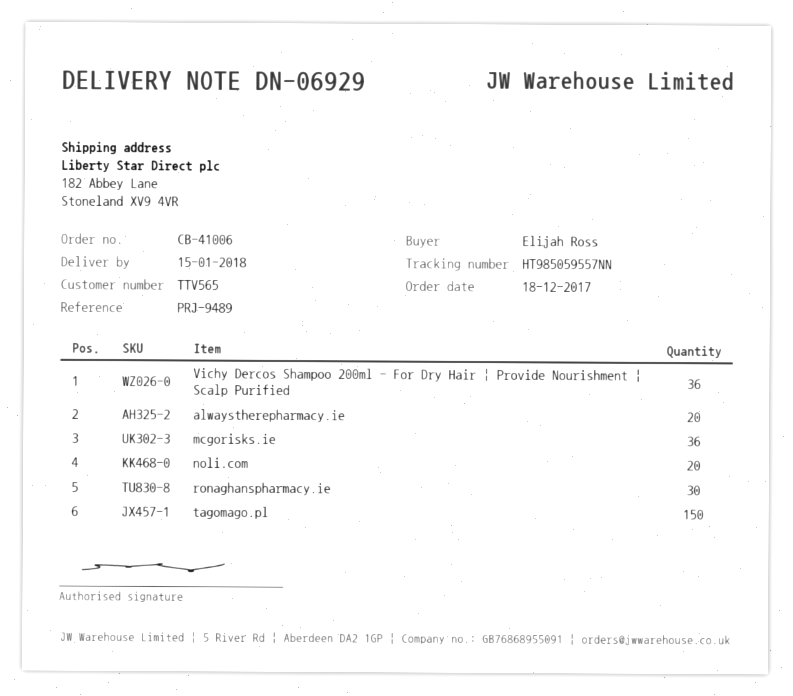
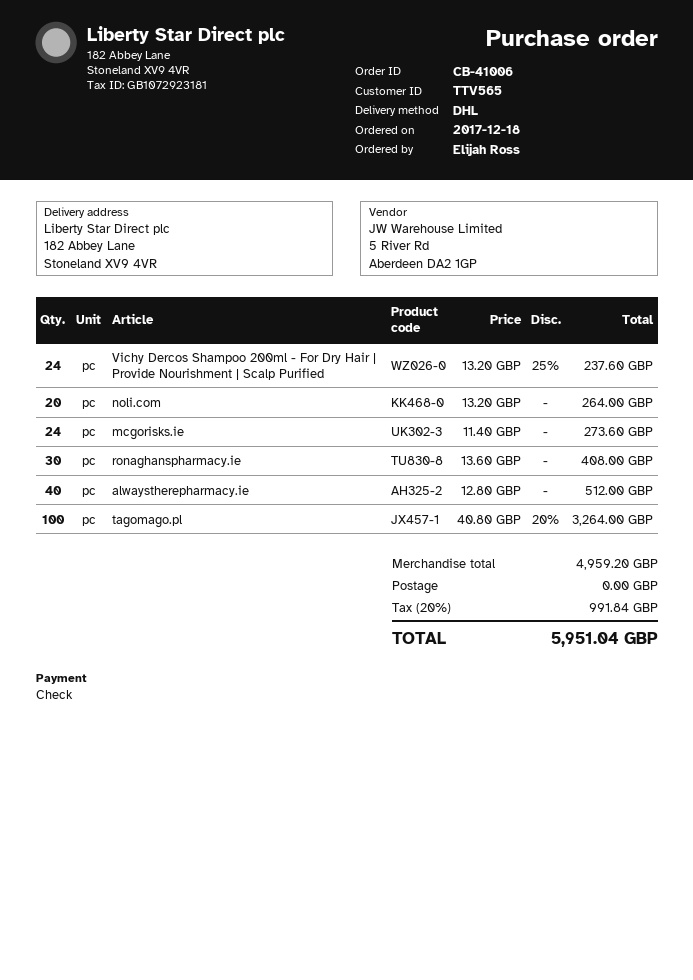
Vichy Dercos Shampoo 200ml - For Dry Hair | Provide Nourishment | Scalp Purified: 36 -> 24
alwaystherepharmacy.ie: 20 -> 40
mcgorisks.ie: 36 -> 24
tagomago.pl: 150 -> 100

